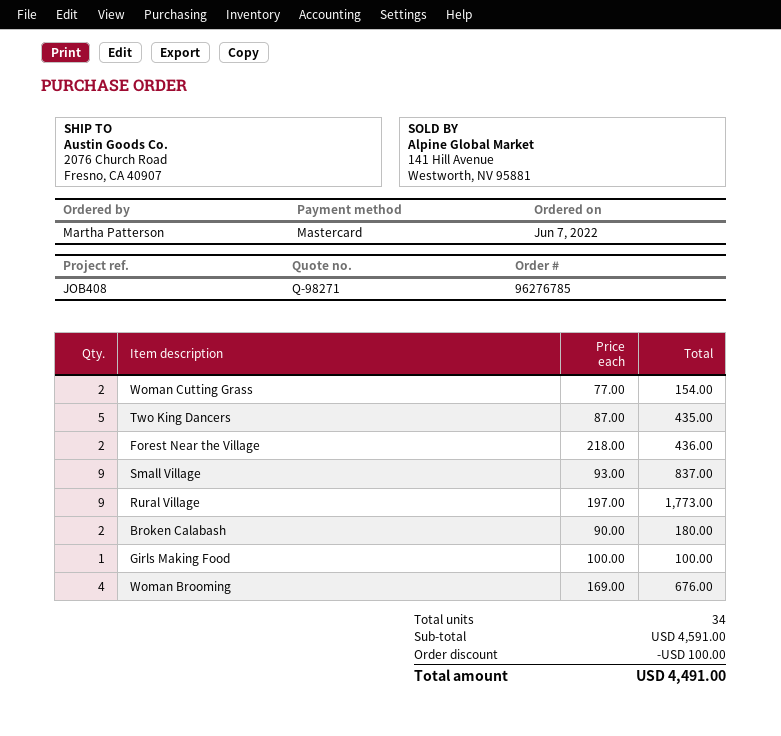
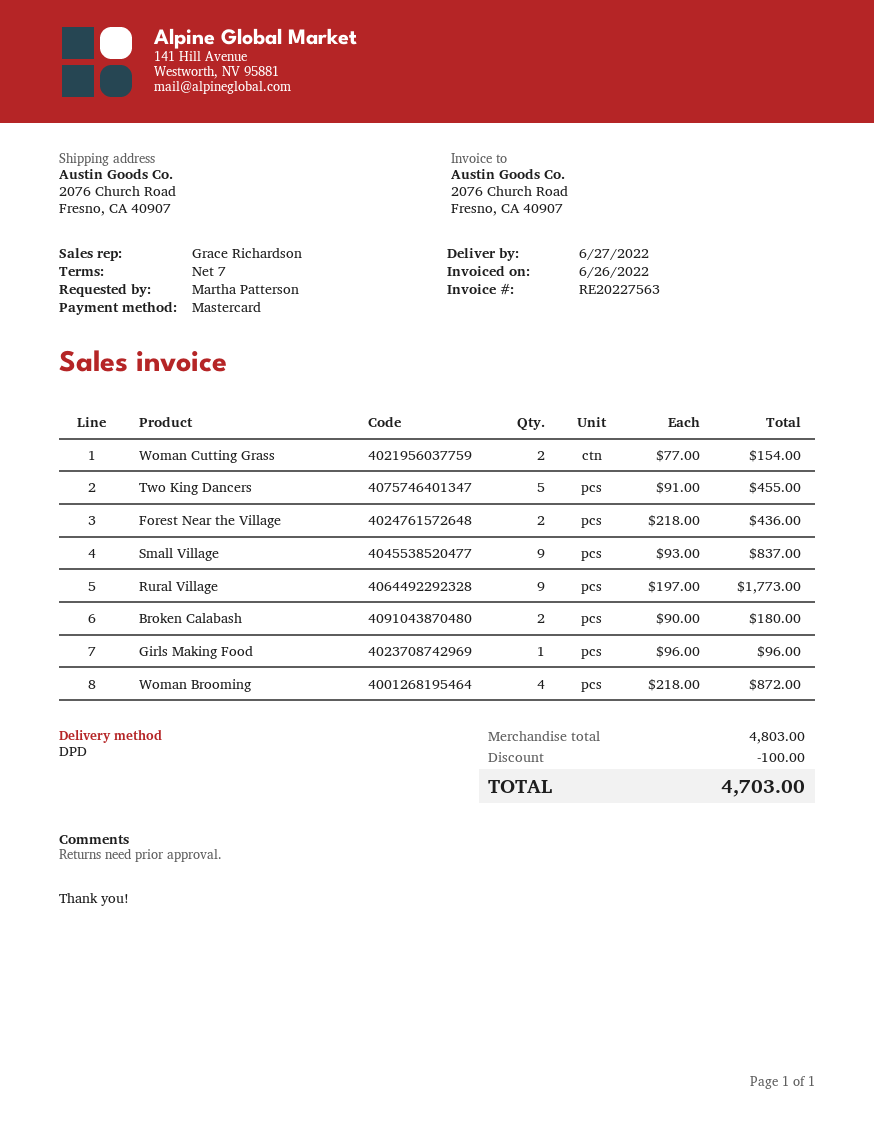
Two King Dancers: 5 x 87.00 = 435.00 -> 5 x 91.00 = 455.00
Girls Making Food: 1 x 100.00 = 100.00 -> 1 x 96.00 = 96.00
Woman Brooming: 4 x 169.00 = 676.00 -> 4 x 218.00 = 872.00
subtotal: 4591.00 -> 4803.00
total: 4491.00 -> 4703.00

